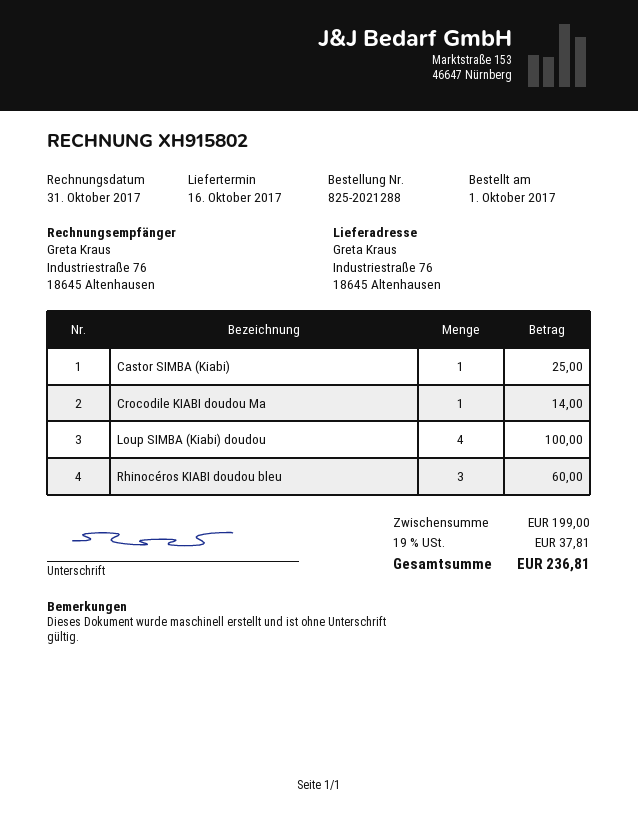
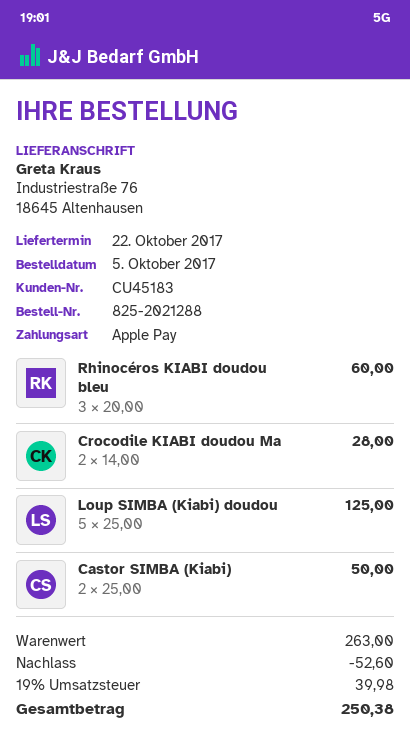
order date: 2017-10-01 -> 2017-10-05
delivery date: 2017-10-16 -> 2017-10-22
Castor SIMBA (Kiabi): 1 for 25.00 -> 2 for 50.00
Crocodile KIABI doudou Ma: 1 for 14.00 -> 2 for 28.00
Loup SIMBA (Kiabi) doudou: 4 for 100.00 -> 5 for 125.00
subtotal: 199.00 -> 263.00
discount: none -> 52.60
tax: 19% = 37.81 -> 19% = 39.98
total: 236.81 -> 250.38

